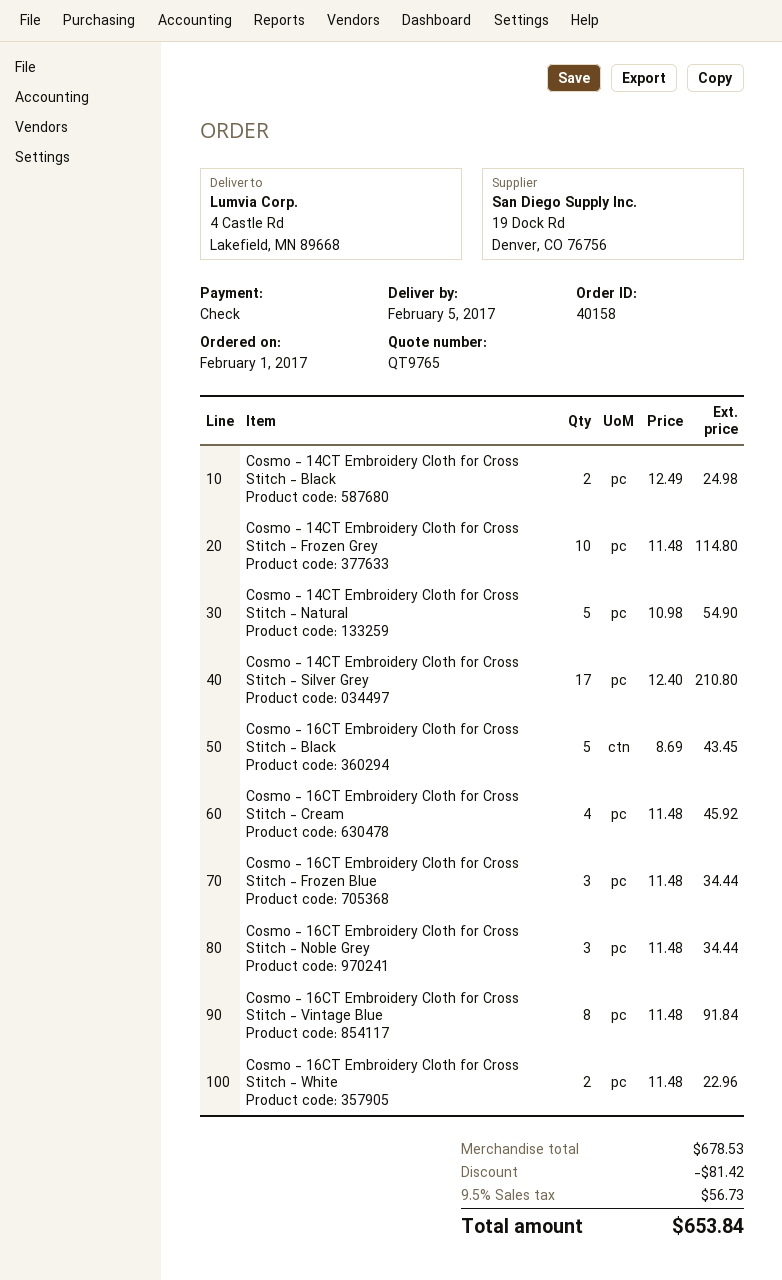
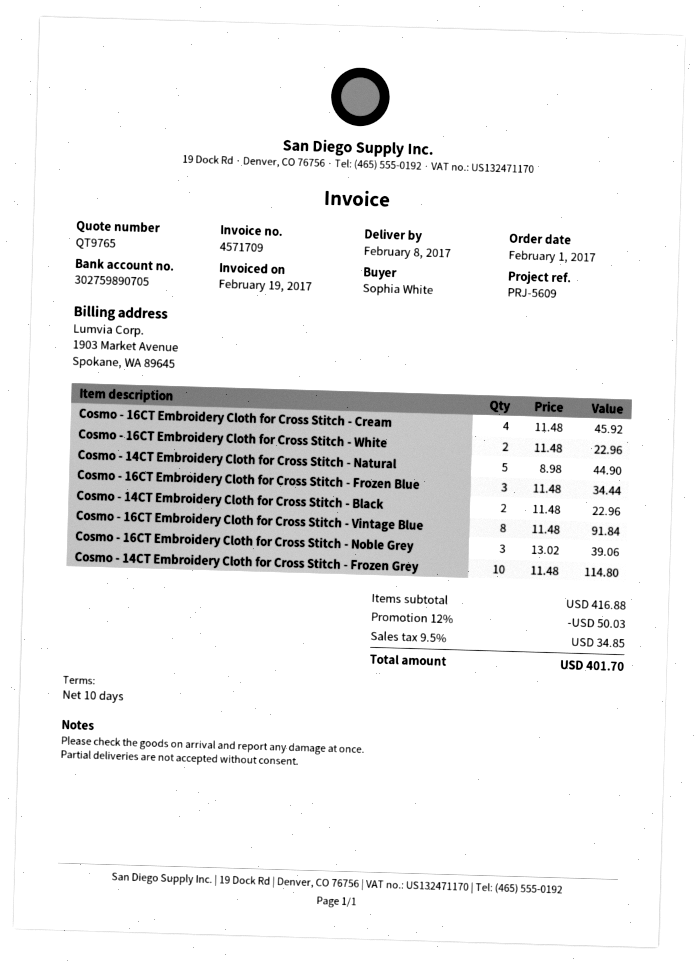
delivery date: 2017-02-05 -> 2017-02-08
Cosmo - 14CT Embroidery Cloth for Cross Stitch - Black: 2 x 12.49 = 24.98 -> 2 x 11.48 = 22.96
Cosmo - 14CT Embroidery Cloth for Cross Stitch - Natural: 5 x 10.98 = 54.90 -> 5 x 8.98 = 44.90
Cosmo - 14CT Embroidery Cloth for Cross Stitch - Silver Grey: 17 x 12.40 = 210.80 -> none
Cosmo - 16CT Embroidery Cloth for Cross Stitch - Black: 5 x 8.69 = 43.45 -> none
Cosmo - 16CT Embroidery Cloth for Cross Stitch - Noble Grey: 3 x 11.48 = 34.44 -> 3 x 13.02 = 39.06
subtotal: 678.53 -> 416.88
discount: 81.42 -> 50.03
tax: 9.5% = 56.73 -> 9.5% = 34.85
total: 653.84 -> 401.70

